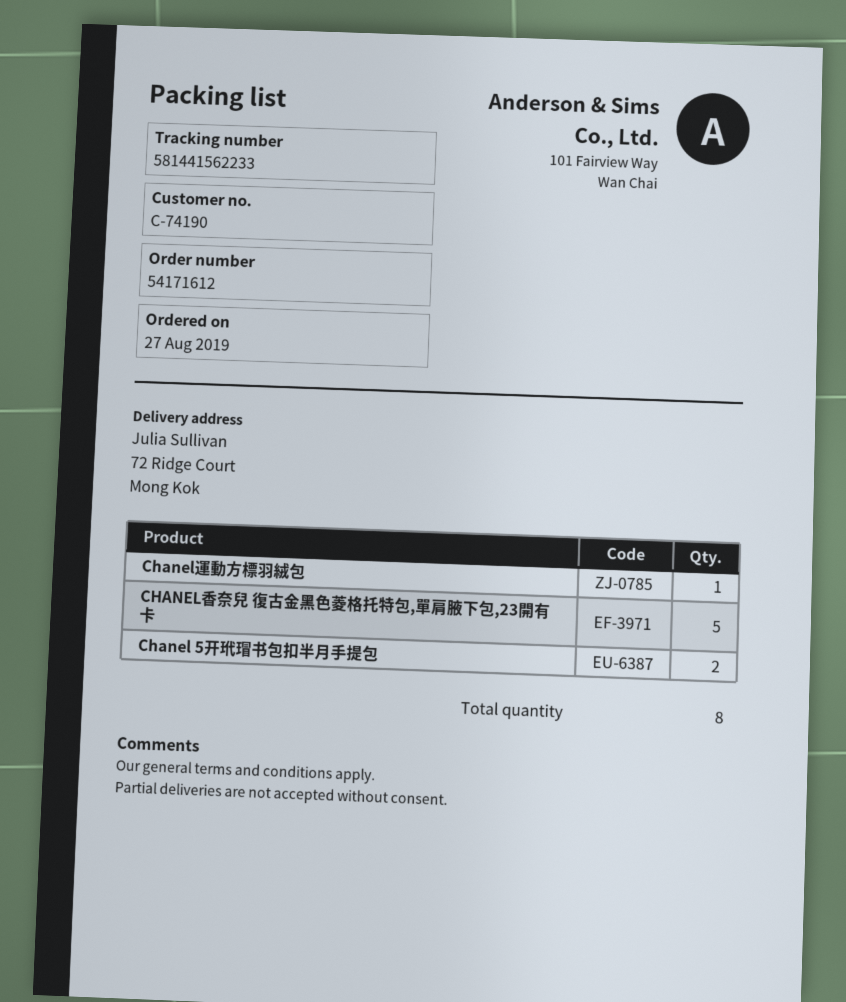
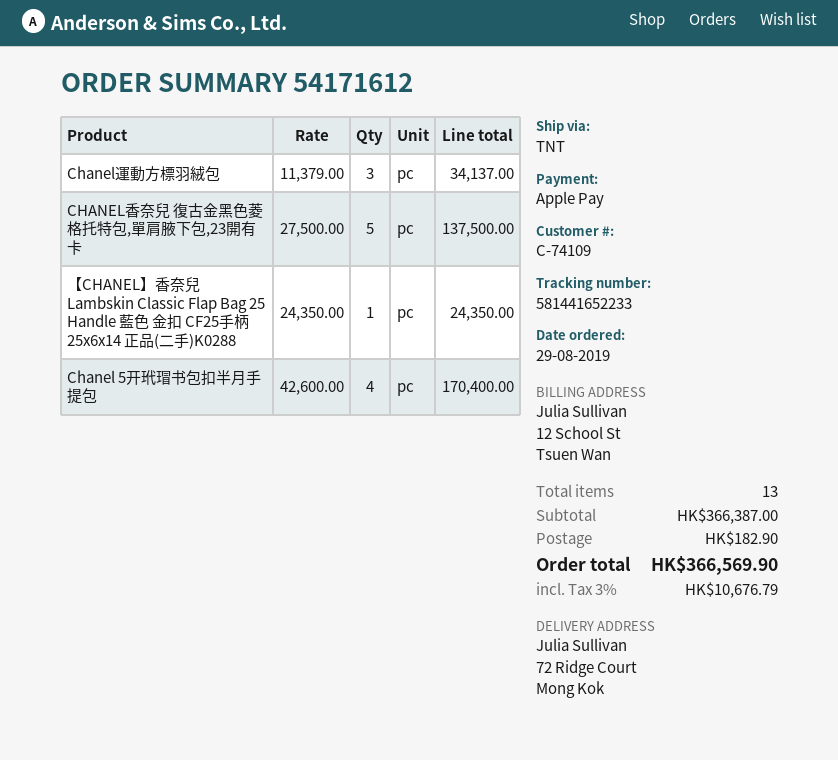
order date: 2019-08-27 -> 2019-08-29
customer number: C-74190 -> C-74109
tracking number: 581441562233 -> 581441652233
Chanel運動方標羽絨包: 1 -> 3
Chanel 5开玳瑁书包扣半月手提包: 2 -> 4
【CHANEL】香奈兒 Lambskin Classic Flap Bag 25 Handle 藍色 金扣 CF25手柄 25x6x14 正品(二手)K0288: none -> 1
total quantity: 8 -> 13

